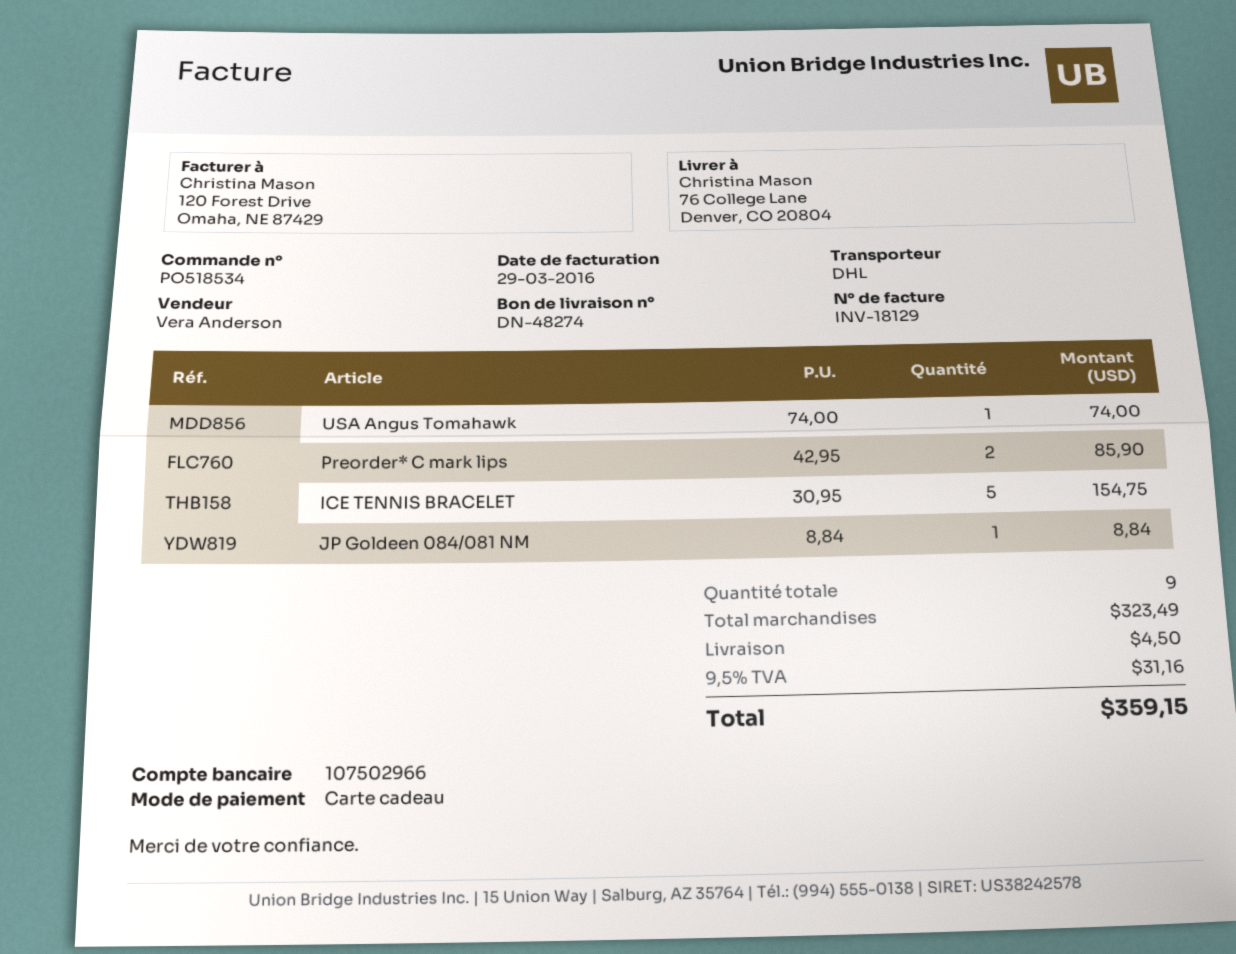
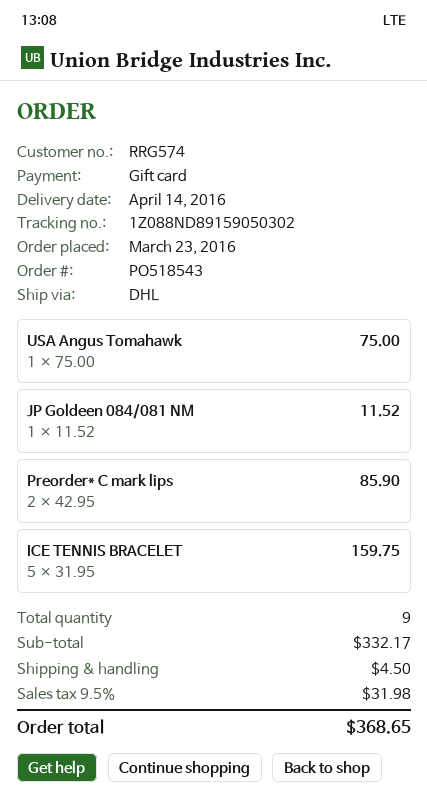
order number: PO518534 -> PO518543
USA Angus Tomahawk: 1 x 74.00 = 74.00 -> 1 x 75.00 = 75.00
ICE TENNIS BRACELET: 5 x 30.95 = 154.75 -> 5 x 31.95 = 159.75
JP Goldeen 084/081 NM: 1 x 8.84 = 8.84 -> 1 x 11.52 = 11.52
subtotal: 323.49 -> 332.17
tax: 9.5% = 31.16 -> 9.5% = 31.98
total: 359.15 -> 368.65

